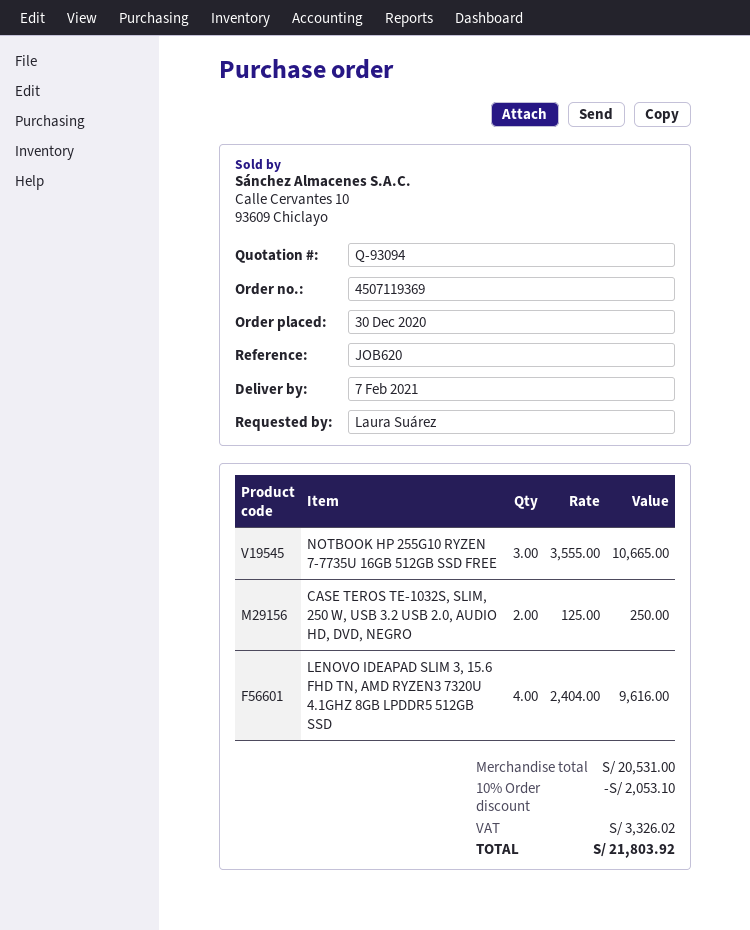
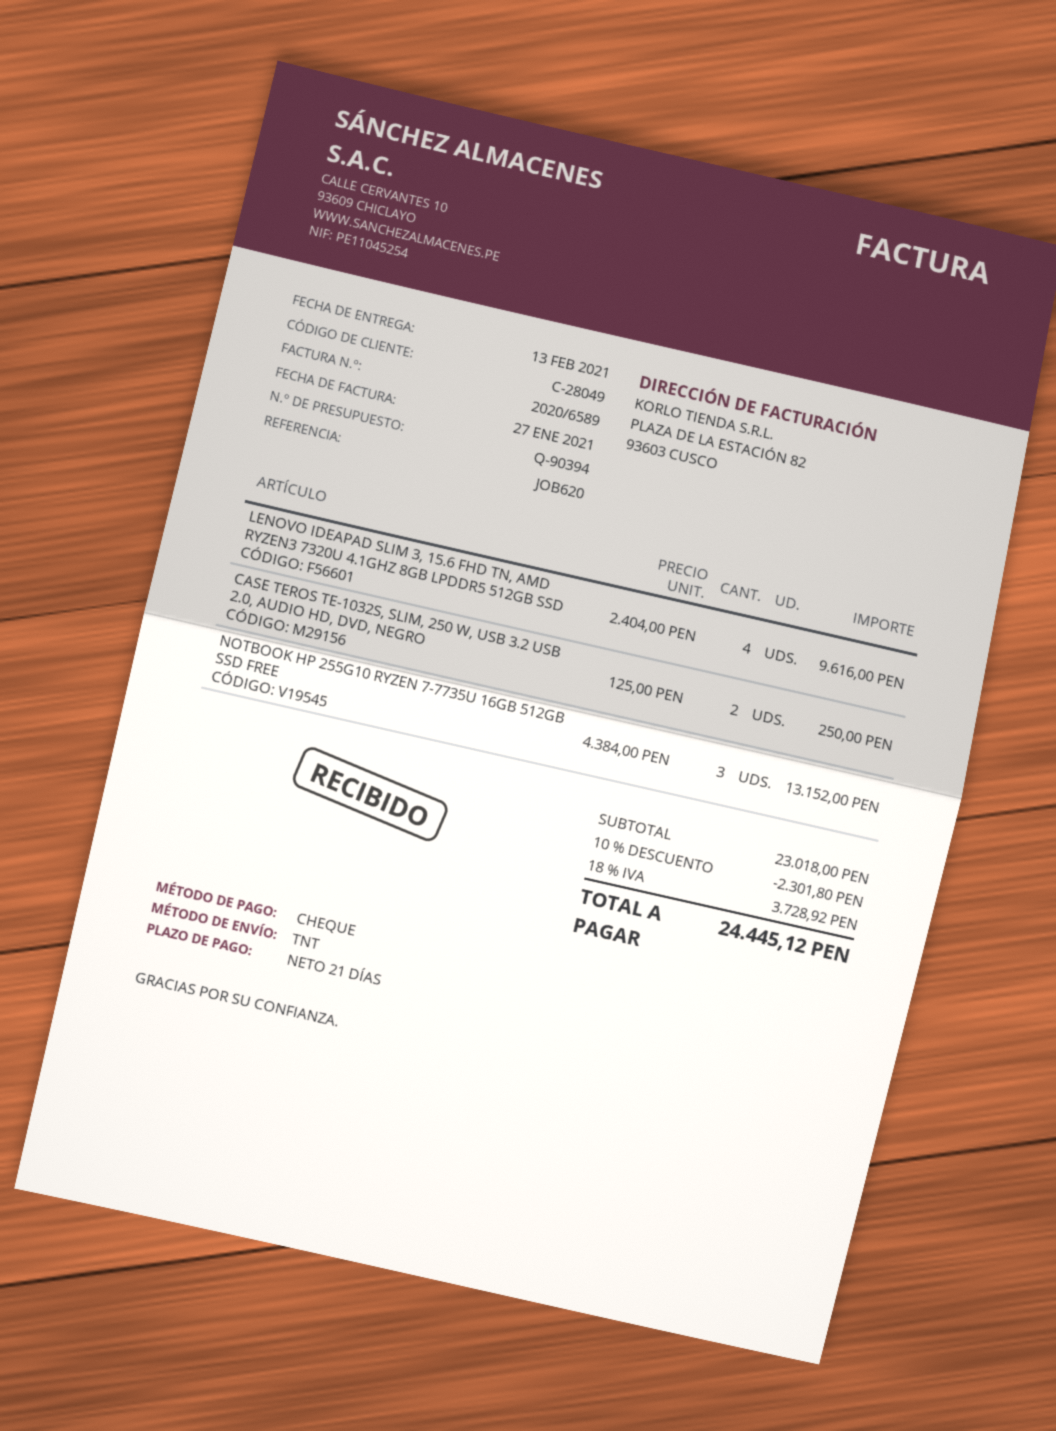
quote number: Q-93094 -> Q-90394
delivery date: 2021-02-07 -> 2021-02-13
NOTBOOK HP 255G10 RYZEN 7-7735U 16GB 512GB SSD FREE: 3 x 3555.00 = 10665.00 -> 3 x 4384.00 = 13152.00
subtotal: 20531.00 -> 23018.00
discount: 10% = 2053.10 -> 10% = 2301.80
tax: 3326.02 -> 3728.92
total: 21803.92 -> 24445.12

